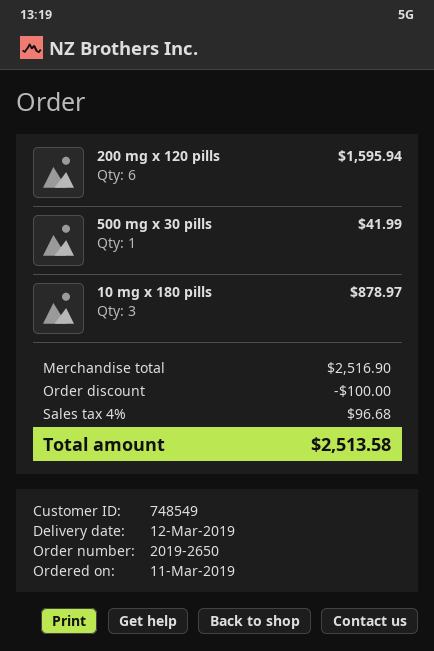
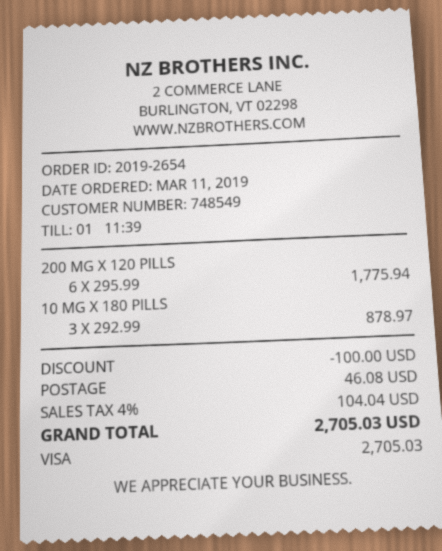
order number: 2019-2650 -> 2019-2654
200 mg x 120 pills: 6 for 1595.94 -> 6 for 1775.94
500 mg x 30 pills: 1 for 41.99 -> none
shipping: none -> 46.08
tax: 4% = 96.68 -> 4% = 104.04
total: 2513.58 -> 2705.03

